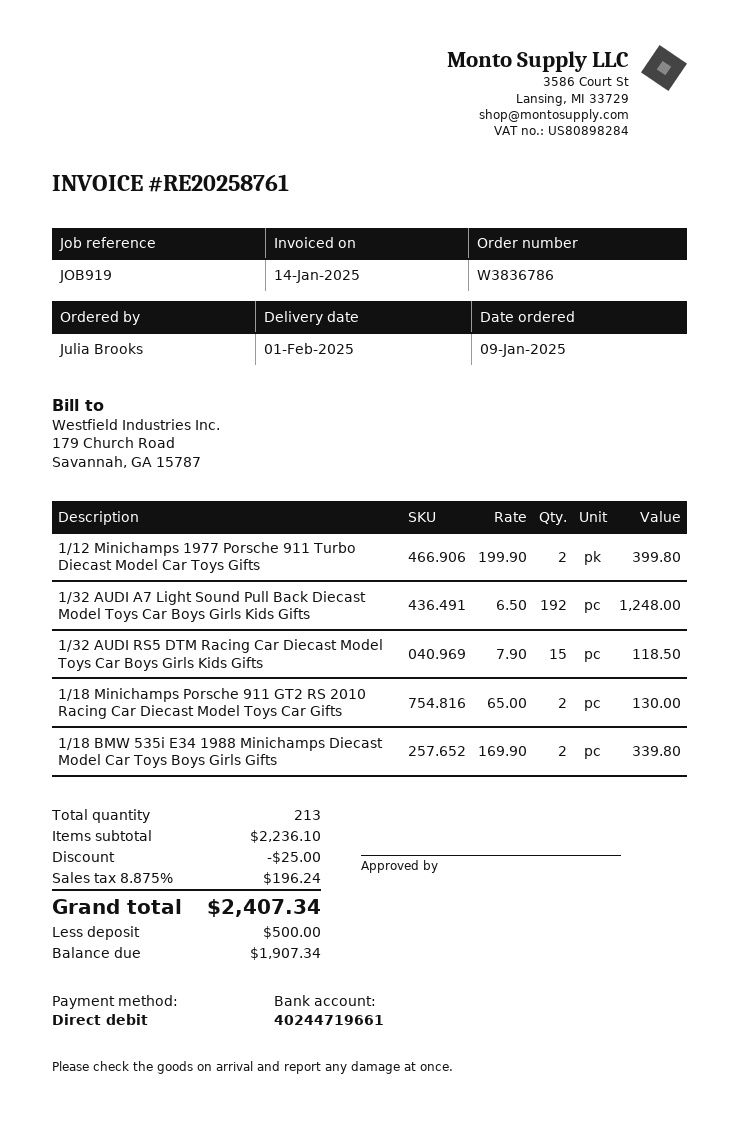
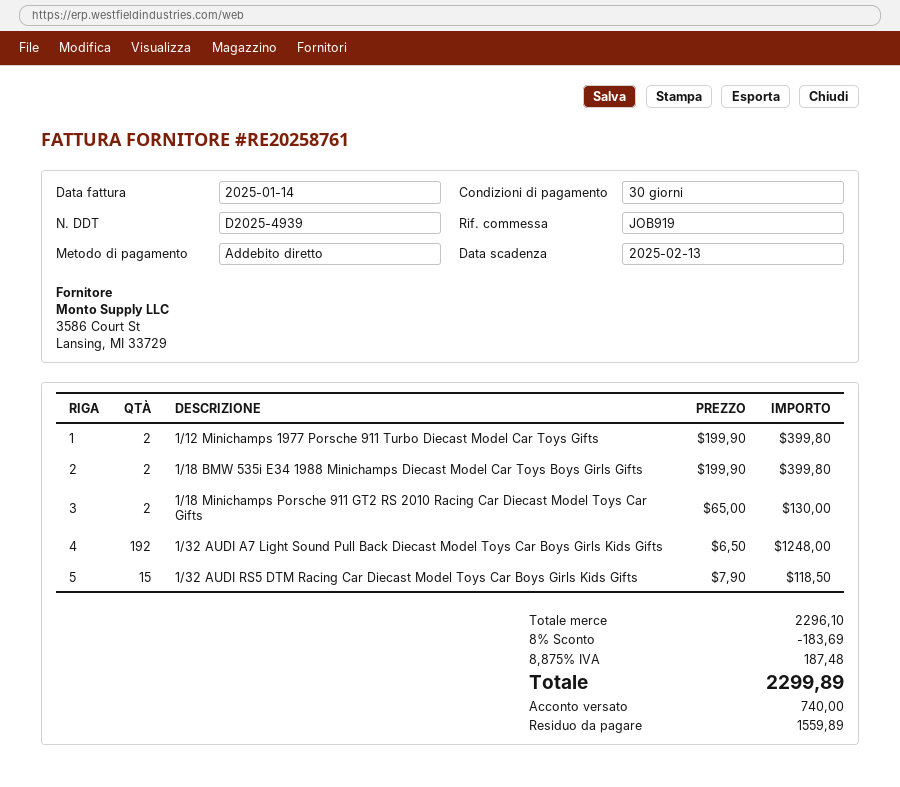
1/18 BMW 535i E34 1988 Minichamps Diecast Model Car Toys Boys Girls Gifts: 2 x 169.90 = 339.80 -> 2 x 199.90 = 399.80
subtotal: 2236.10 -> 2296.10
discount: 25.00 -> 183.69
tax: 8.875% = 196.24 -> 8.875% = 187.48
total: 2407.34 -> 2299.89
deposit: 500.00 -> 740.00
balance: 1907.34 -> 1559.89

